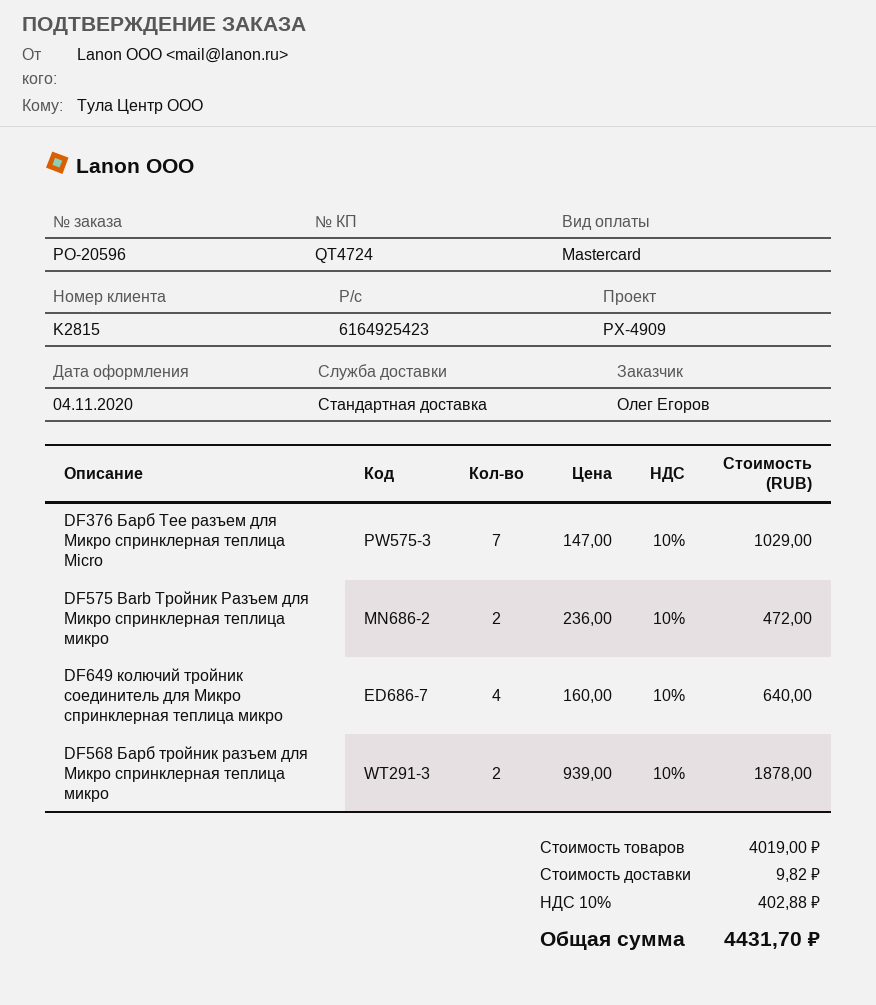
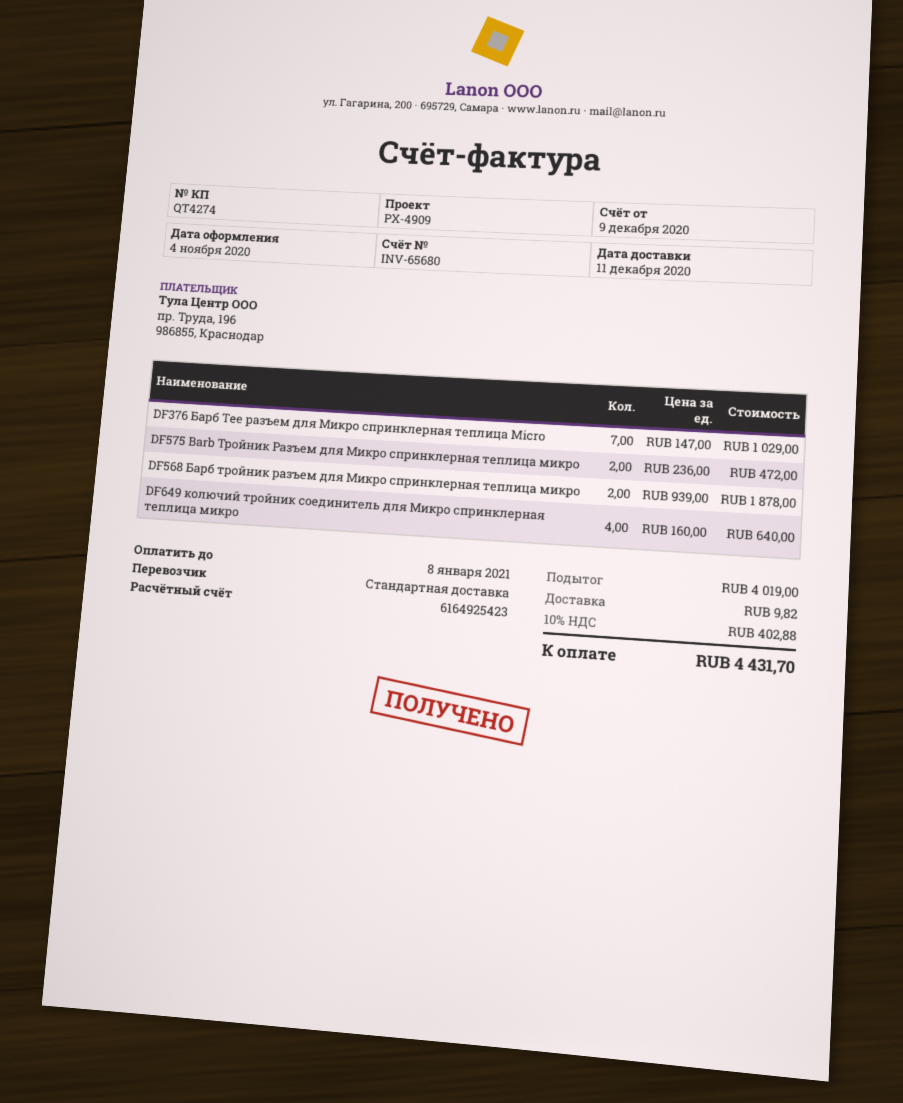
quote number: QT4724 -> QT4274

